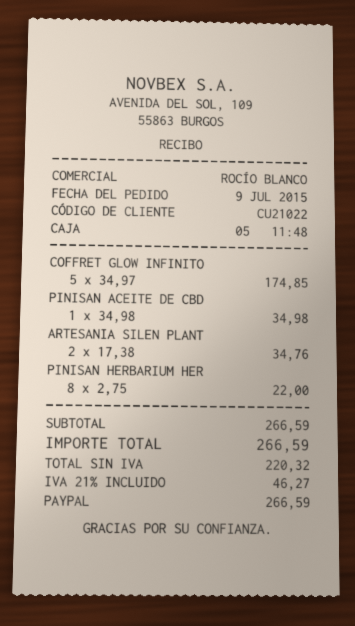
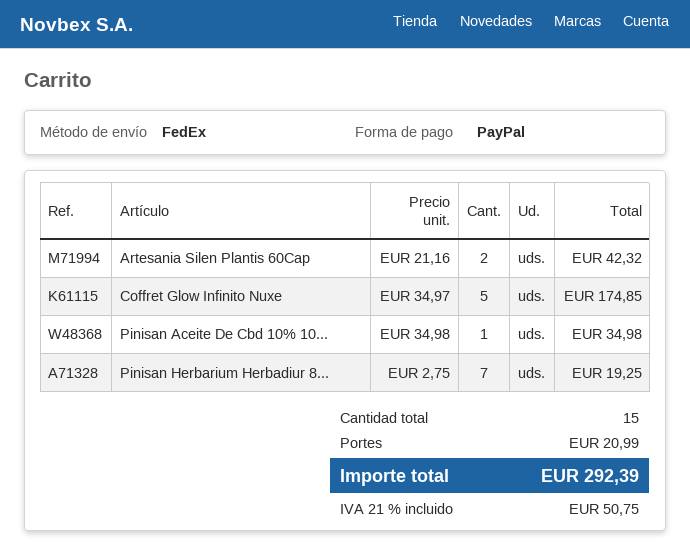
ARTESANIA SILEN PLANT: 2 x 17.38 = 34.76 -> 2 x 21.16 = 42.32
PINISAN HERBARIUM HER: 8 x 2.75 = 22.00 -> 7 x 2.75 = 19.25
shipping: none -> 20.99
tax: 21% = 46.27 -> 21% = 50.75
total: 266.59 -> 292.39

